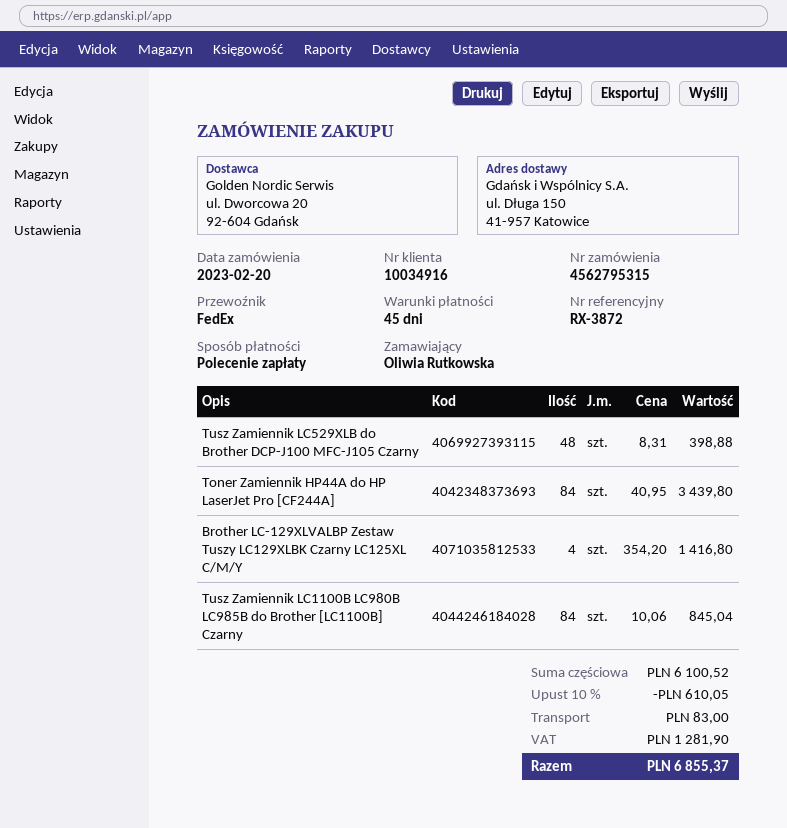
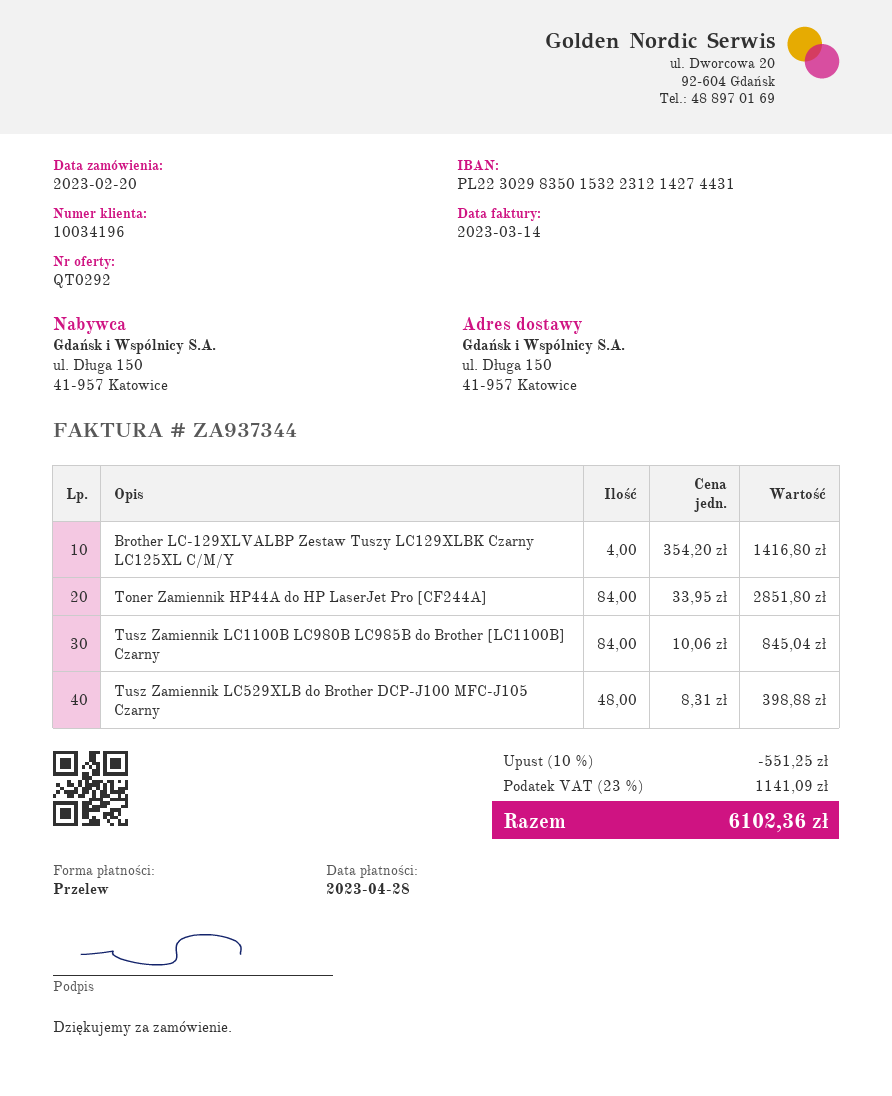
customer number: 10034916 -> 10034196
payment method: direct debit -> bank transfer
Toner Zamiennik HP44A do HP LaserJet Pro [CF244A]: 84 x 40.95 = 3439.80 -> 84 x 33.95 = 2851.80
discount: 10% = 610.05 -> 10% = 551.25
shipping: 83.00 -> none
tax: 1281.90 -> 1141.09
total: 6855.37 -> 6102.36

